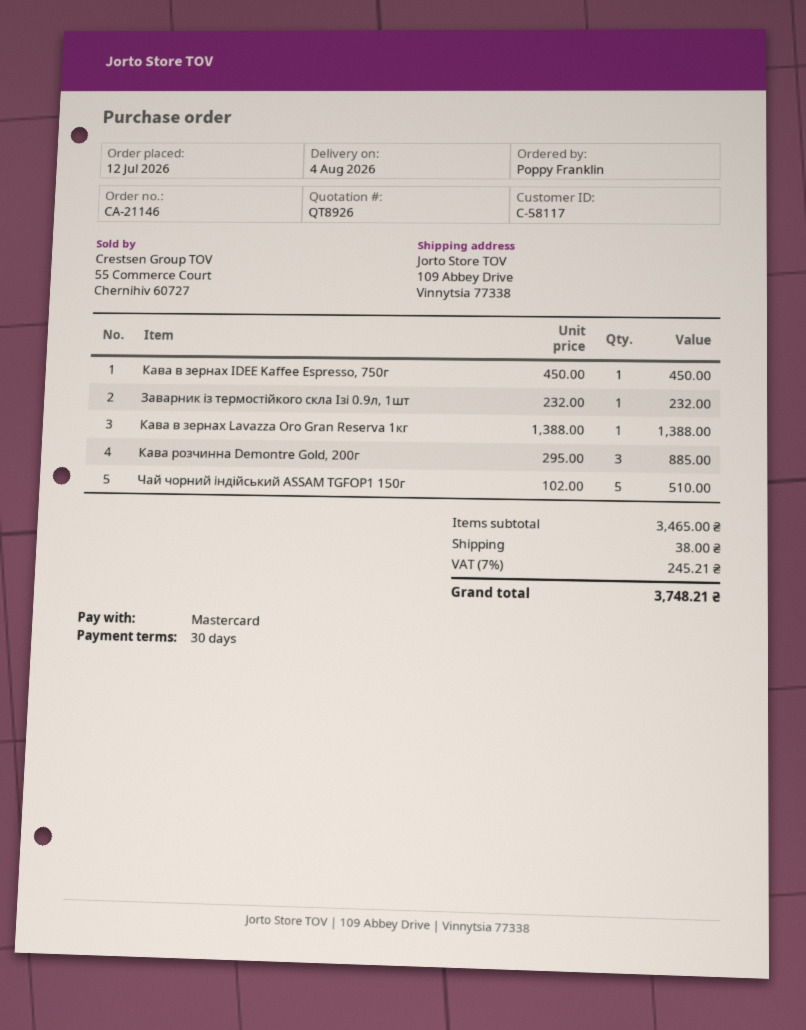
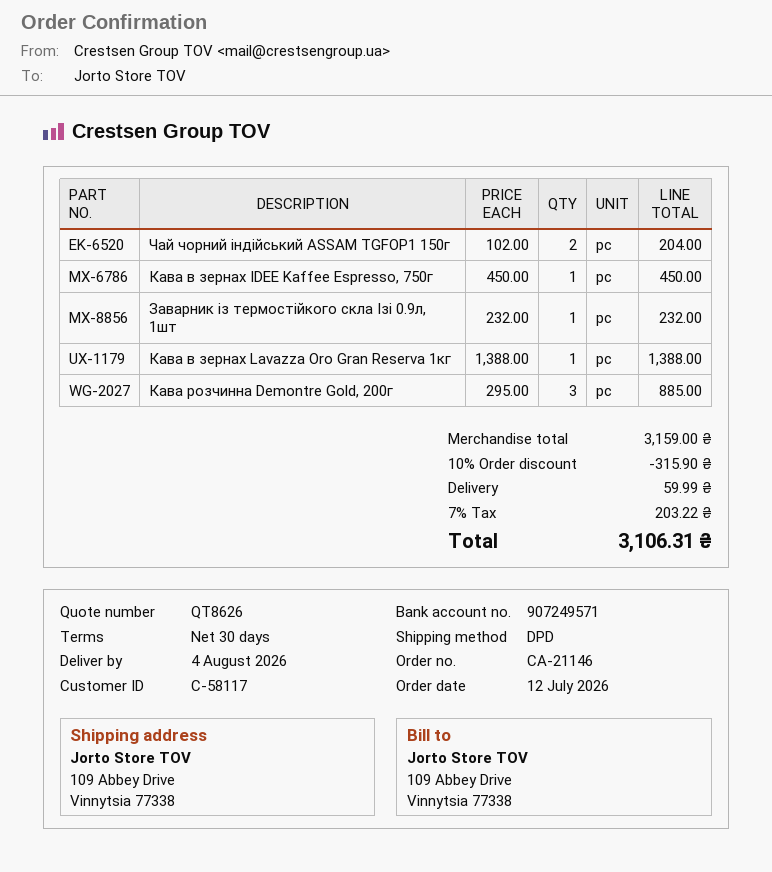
quote number: QT8926 -> QT8626
Чай чорний індійський ASSAM TGFOP1 150г: 5 x 102.00 = 510.00 -> 2 x 102.00 = 204.00
subtotal: 3465.00 -> 3159.00
discount: none -> 10% = 315.90
shipping: 38.00 -> 59.99
tax: 7% = 245.21 -> 7% = 203.22
total: 3748.21 -> 3106.31

